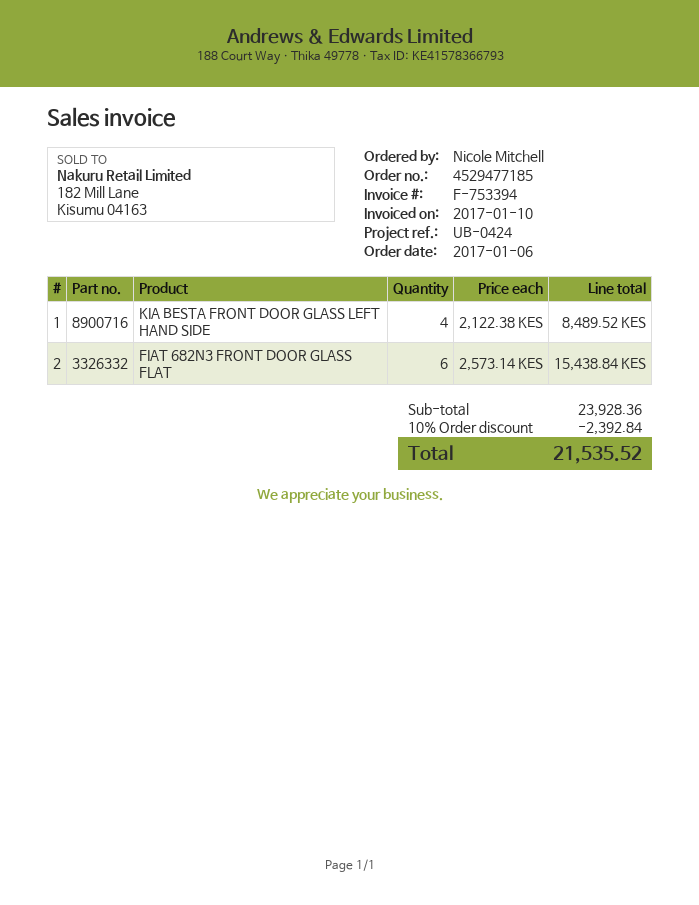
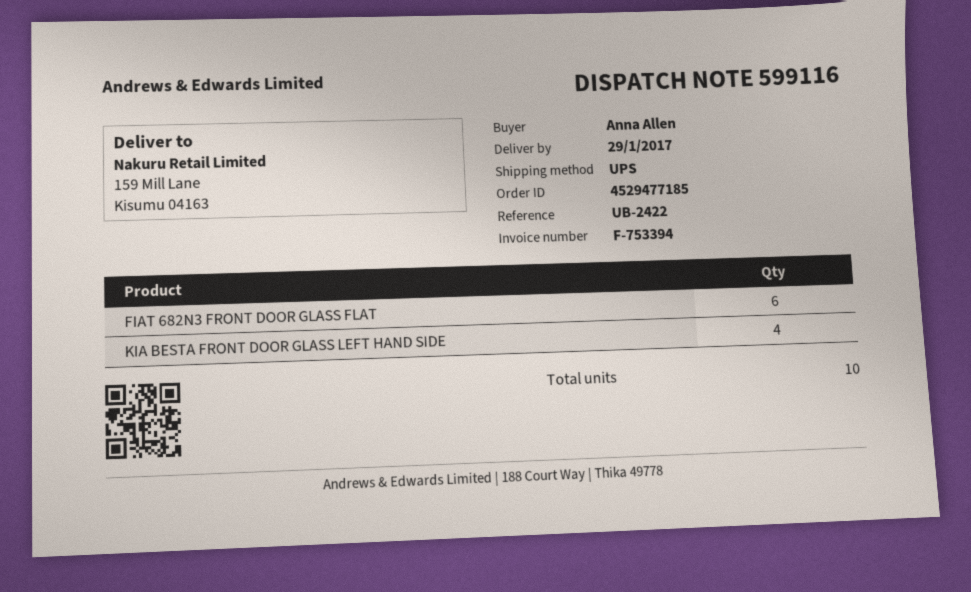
reference: UB-0424 -> UB-2422
ordered by: Nicole Mitchell -> Anna Allen

